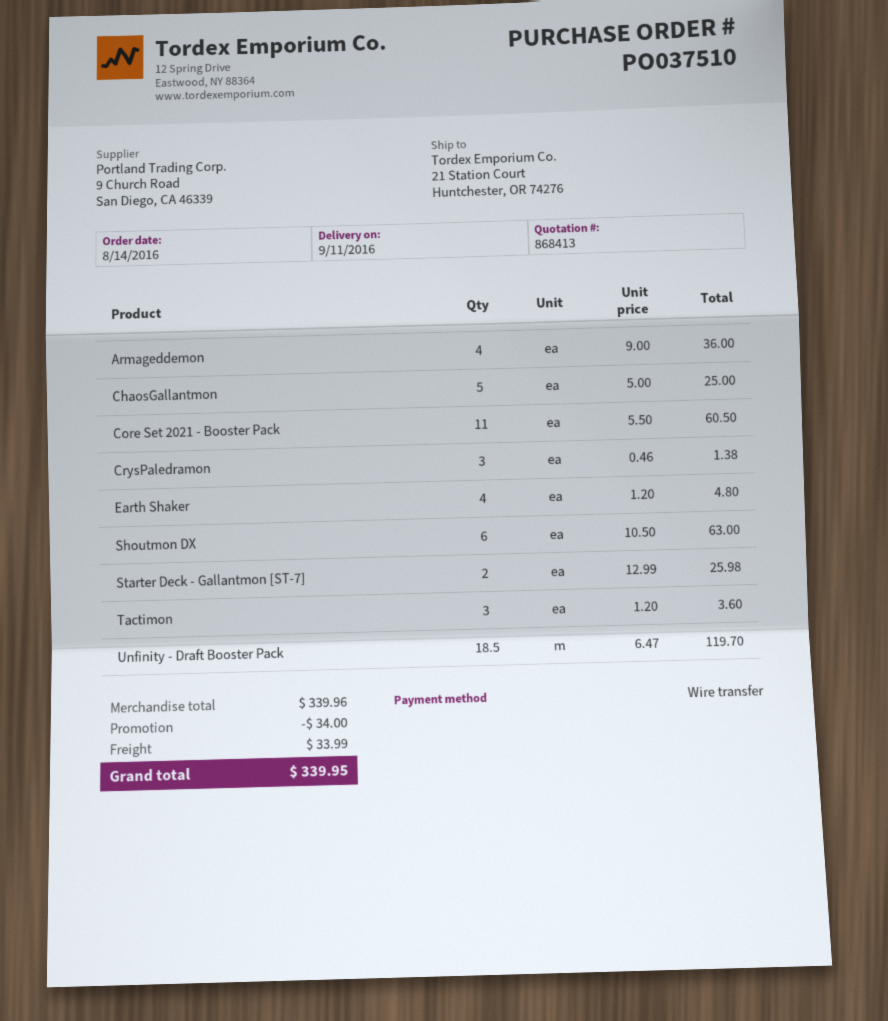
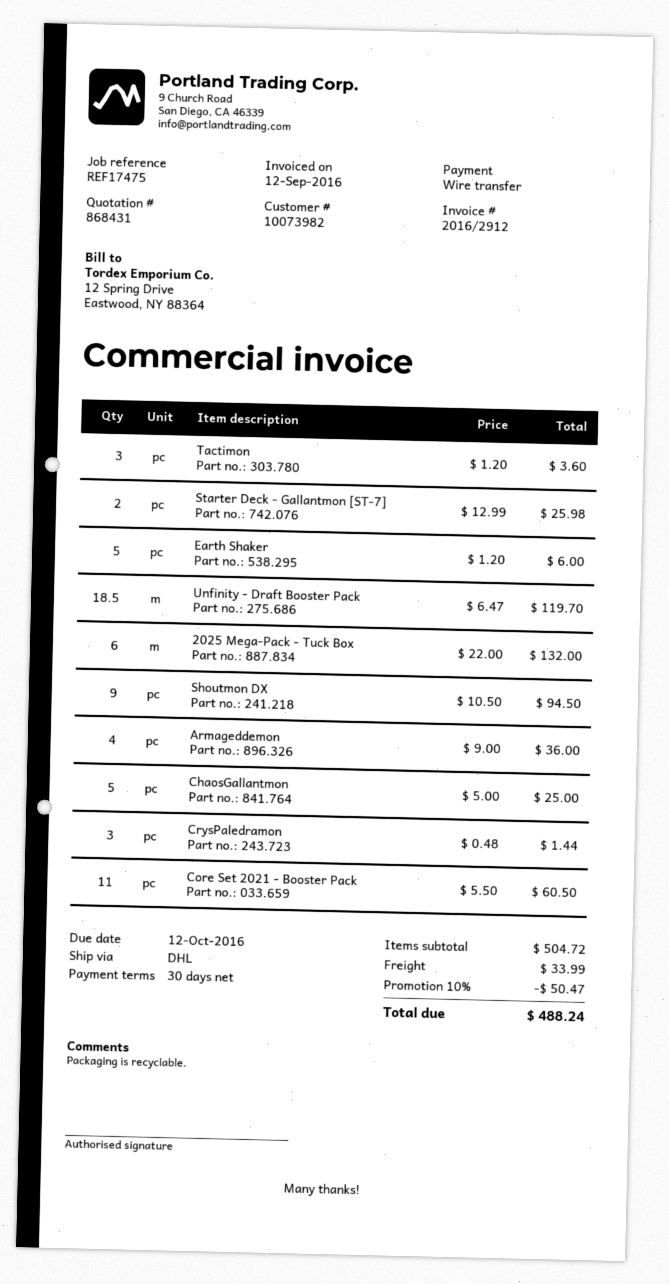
quote number: 868413 -> 868431
CrysPaledramon: 3 x 0.46 = 1.38 -> 3 x 0.48 = 1.44
Earth Shaker: 4 x 1.20 = 4.80 -> 5 x 1.20 = 6.00
Shoutmon DX: 6 x 10.50 = 63.00 -> 9 x 10.50 = 94.50
2025 Mega-Pack - Tuck Box: none -> 6 x 22.00 = 132.00
subtotal: 339.96 -> 504.72
discount: 34.00 -> 50.47
total: 339.95 -> 488.24

